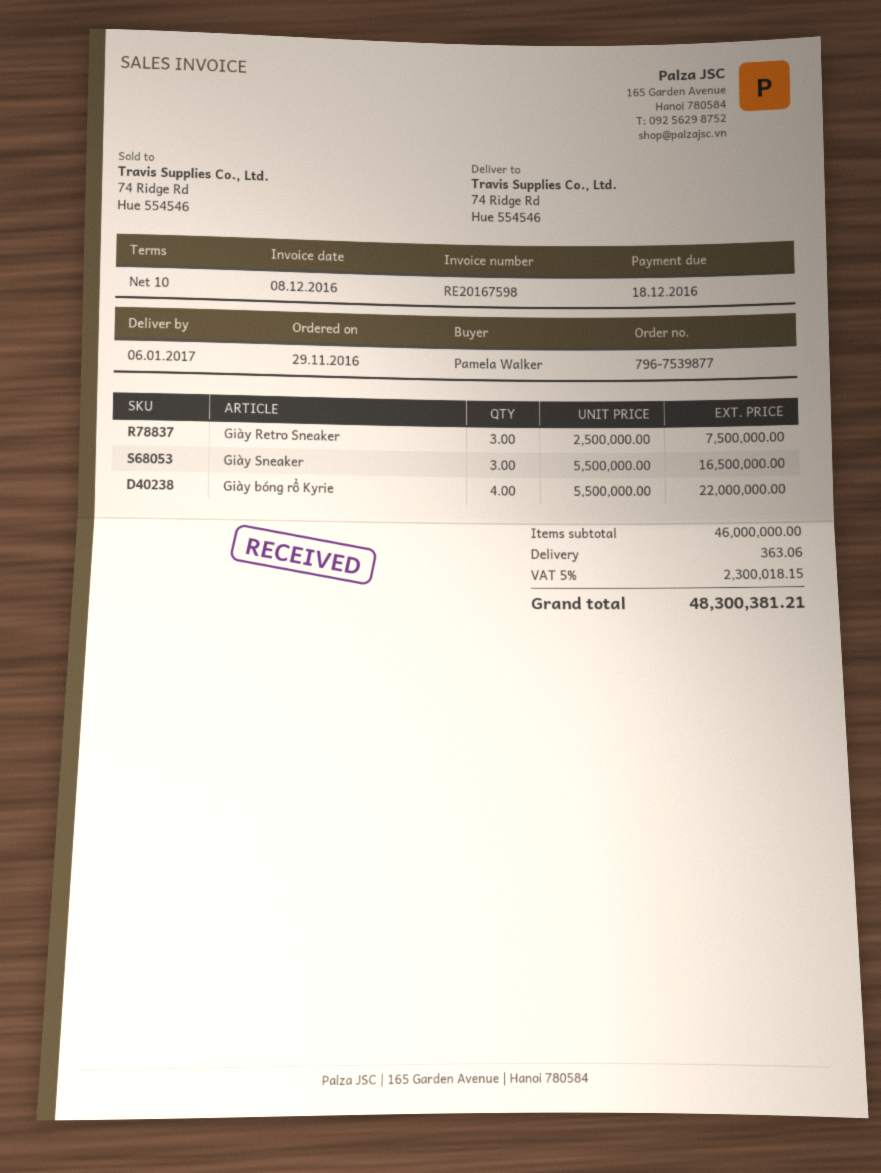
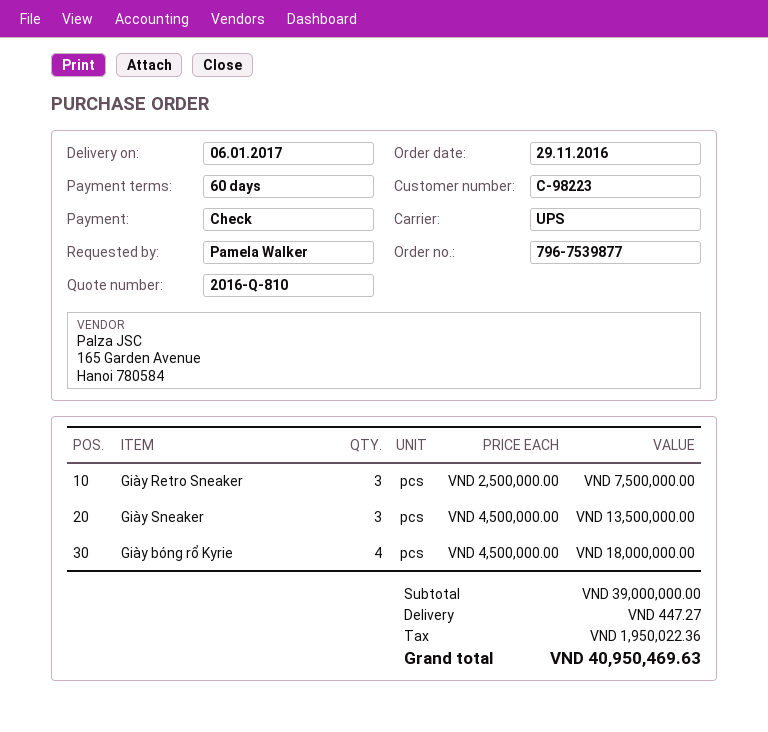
payment terms: 10 days -> 60 days
Giày Sneaker: 3 x 5500000.00 = 16500000.00 -> 3 x 4500000.00 = 13500000.00
Giày bóng rổ Kyrie: 4 x 5500000.00 = 22000000.00 -> 4 x 4500000.00 = 18000000.00
subtotal: 46000000.00 -> 39000000.00
shipping: 363.06 -> 447.27
tax: 2300018.15 -> 1950022.36
total: 48300381.21 -> 40950469.63

